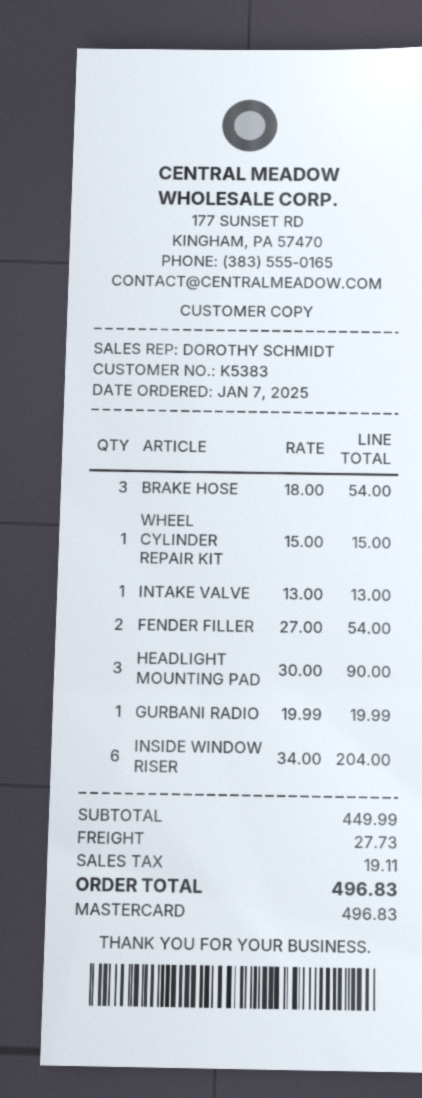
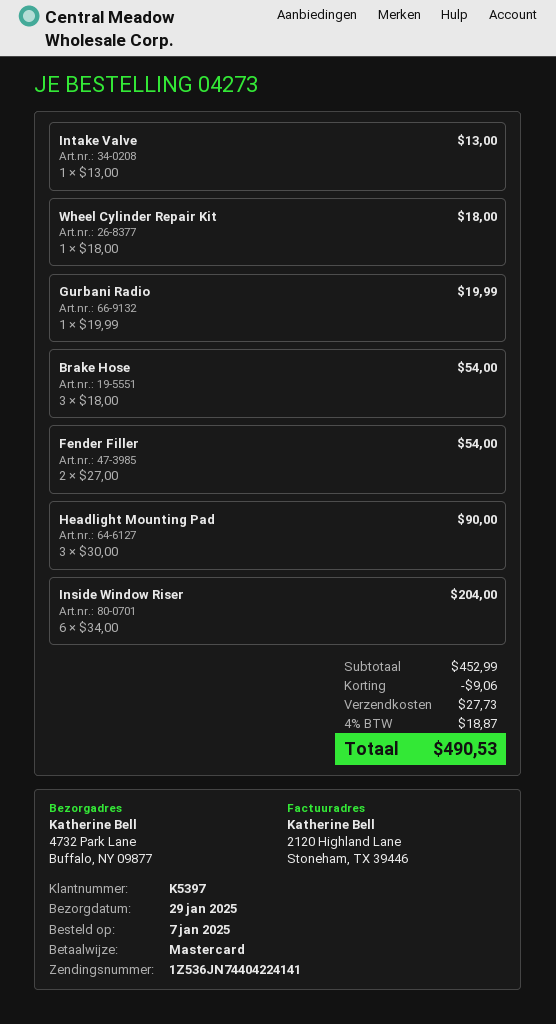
customer number: K5383 -> K5397
WHEEL CYLINDER REPAIR KIT: 1 x 15.00 = 15.00 -> 1 x 18.00 = 18.00
subtotal: 449.99 -> 452.99
discount: none -> 9.06
tax: 19.11 -> 18.87
total: 496.83 -> 490.53

